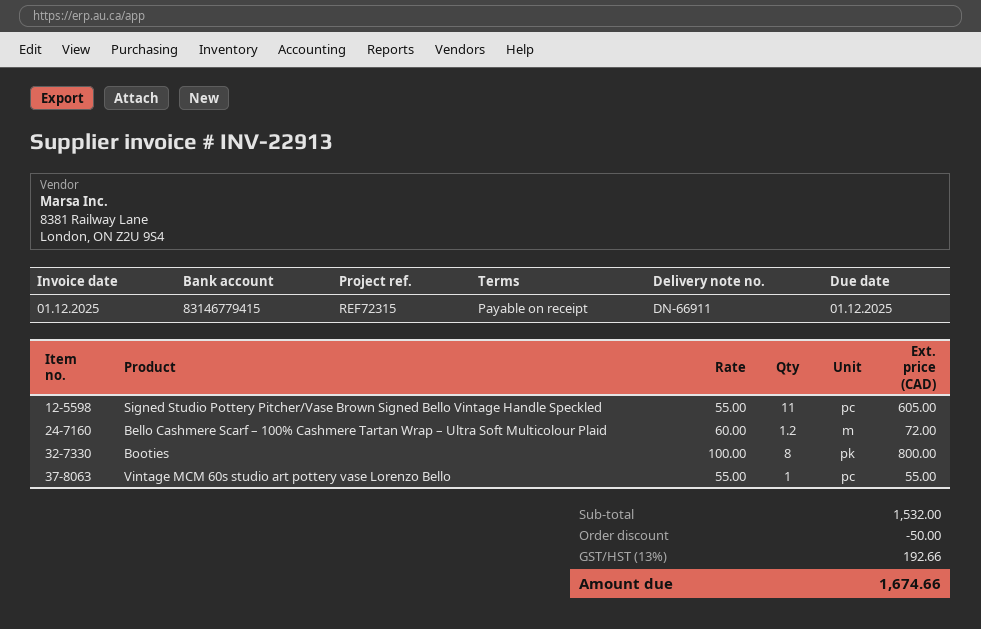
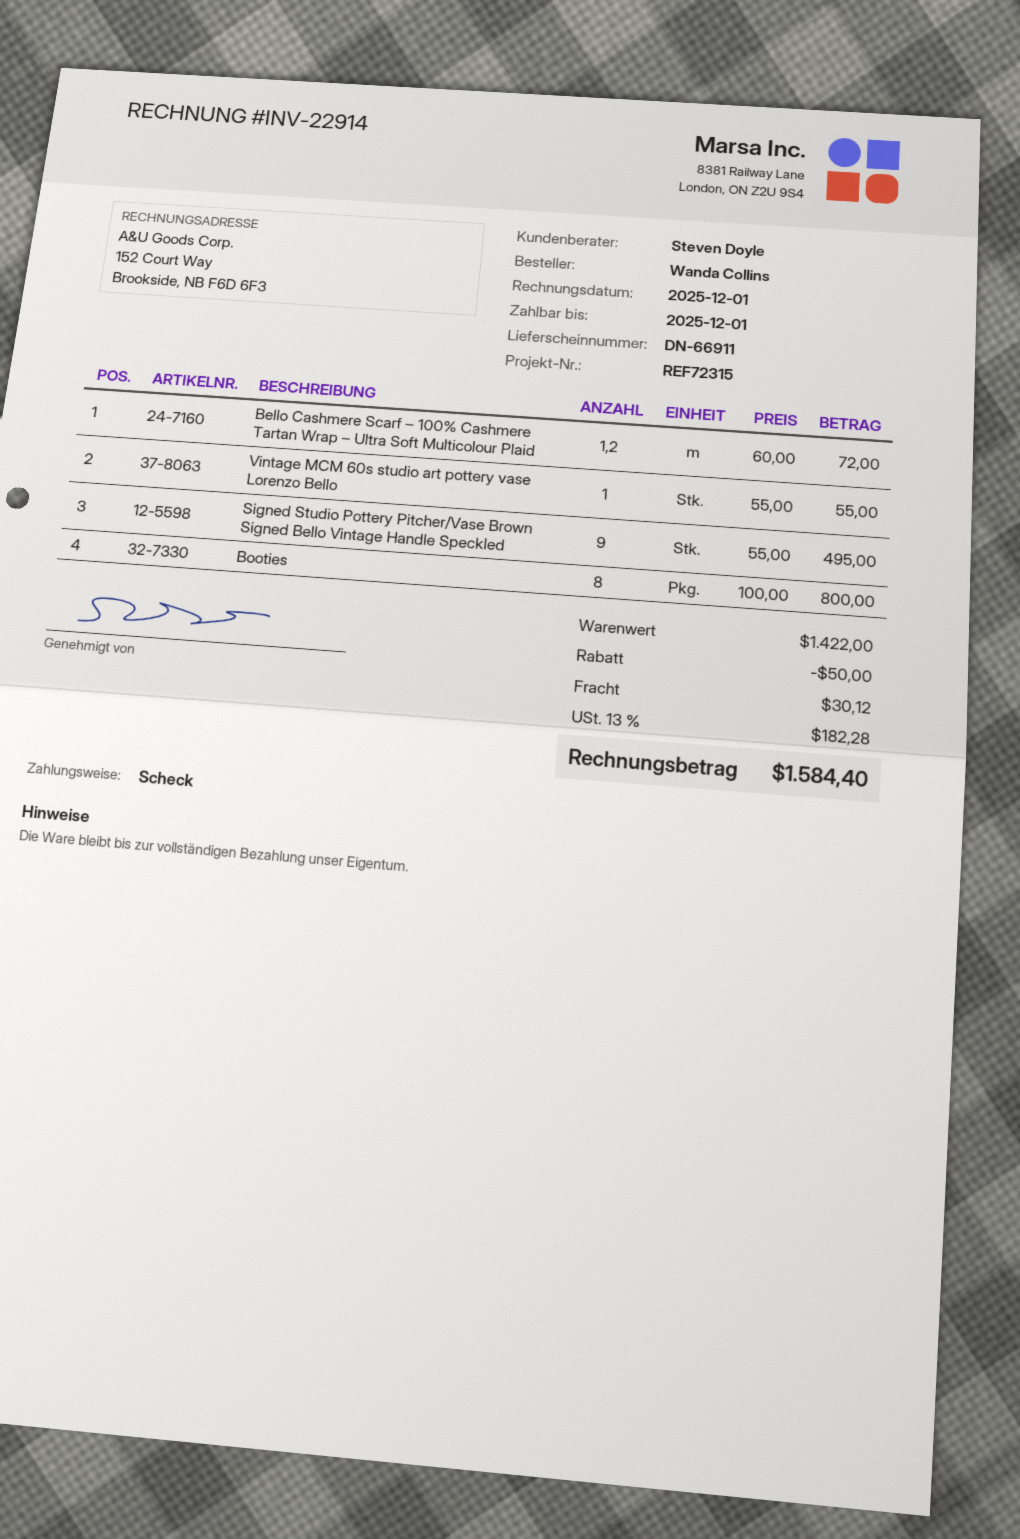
invoice number: INV-22913 -> INV-22914
Signed Studio Pottery Pitcher/Vase Brown Signed Bello Vintage Handle Speckled: 11 x 55.00 = 605.00 -> 9 x 55.00 = 495.00
subtotal: 1532.00 -> 1422.00
shipping: none -> 30.12
tax: 13% = 192.66 -> 13% = 182.28
total: 1674.66 -> 1584.40

